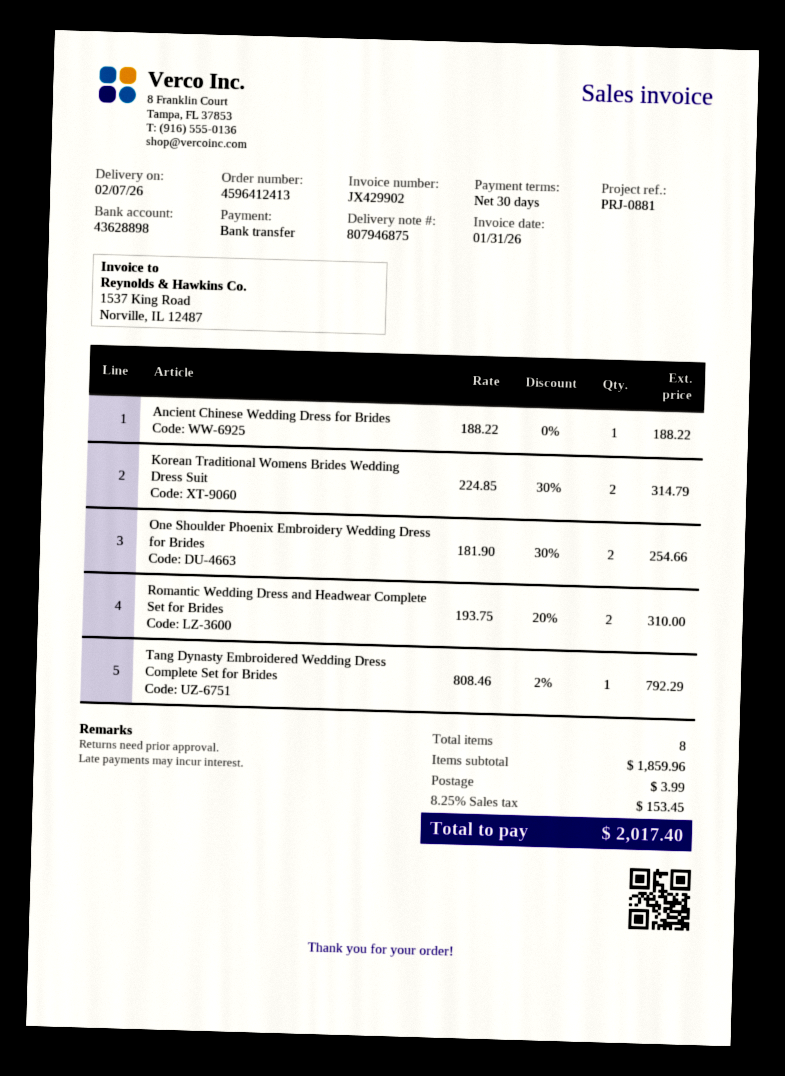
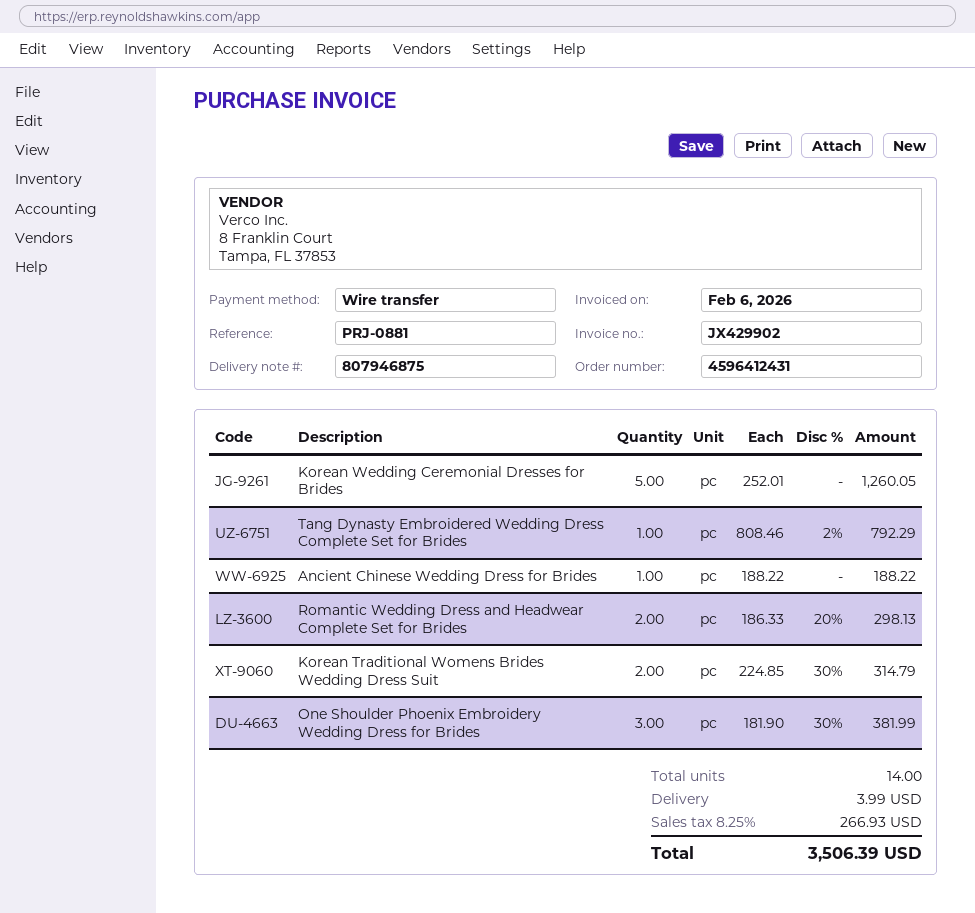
order number: 4596412413 -> 4596412431
invoice date: 2026-01-31 -> 2026-02-06
One Shoulder Phoenix Embroidery Wedding Dress for Brides: 2 x 181.90 - 30% = 254.66 -> 3 x 181.90 - 30% = 381.99
Romantic Wedding Dress and Headwear Complete Set for Brides: 2 x 193.75 - 20% = 310.00 -> 2 x 186.33 - 20% = 298.13
Korean Wedding Ceremonial Dresses for Brides: none -> 5 x 252.01 = 1260.05
total quantity: 8 -> 14
tax: 8.25% = 153.45 -> 8.25% = 266.93
total: 2017.40 -> 3506.39

